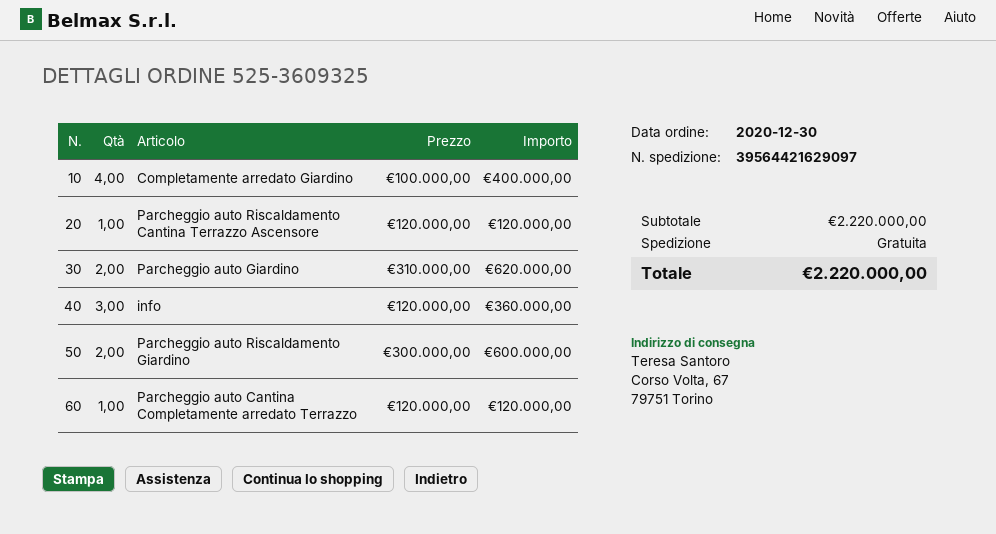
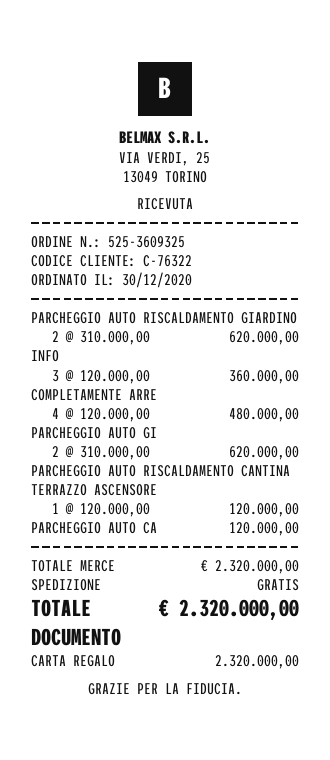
Completamente arredato Giardino: 4 x 100000.00 = 400000.00 -> 4 x 120000.00 = 480000.00
Parcheggio auto Riscaldamento Giardino: 2 x 300000.00 = 600000.00 -> 2 x 310000.00 = 620000.00
subtotal: 2220000.00 -> 2320000.00
total: 2220000.00 -> 2320000.00

